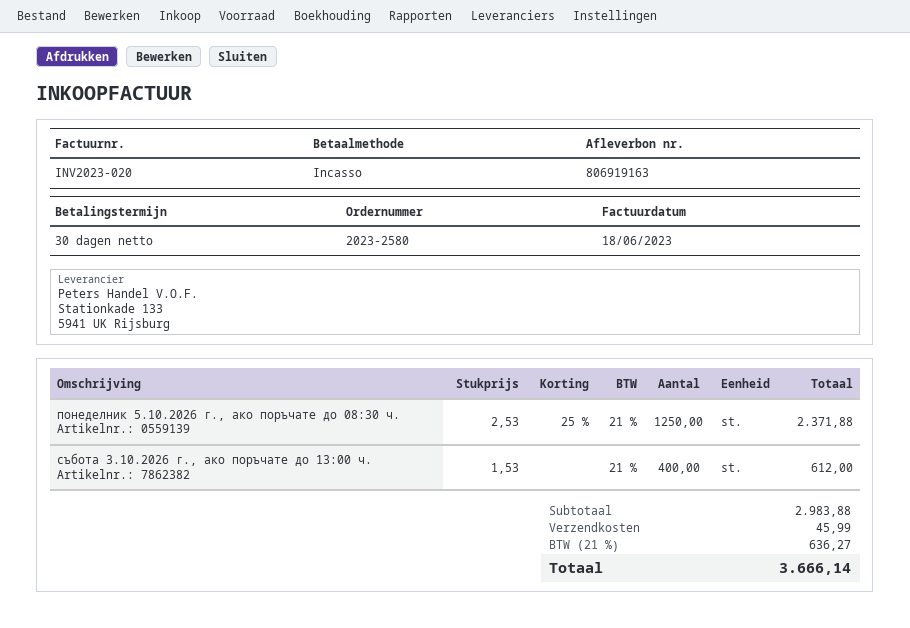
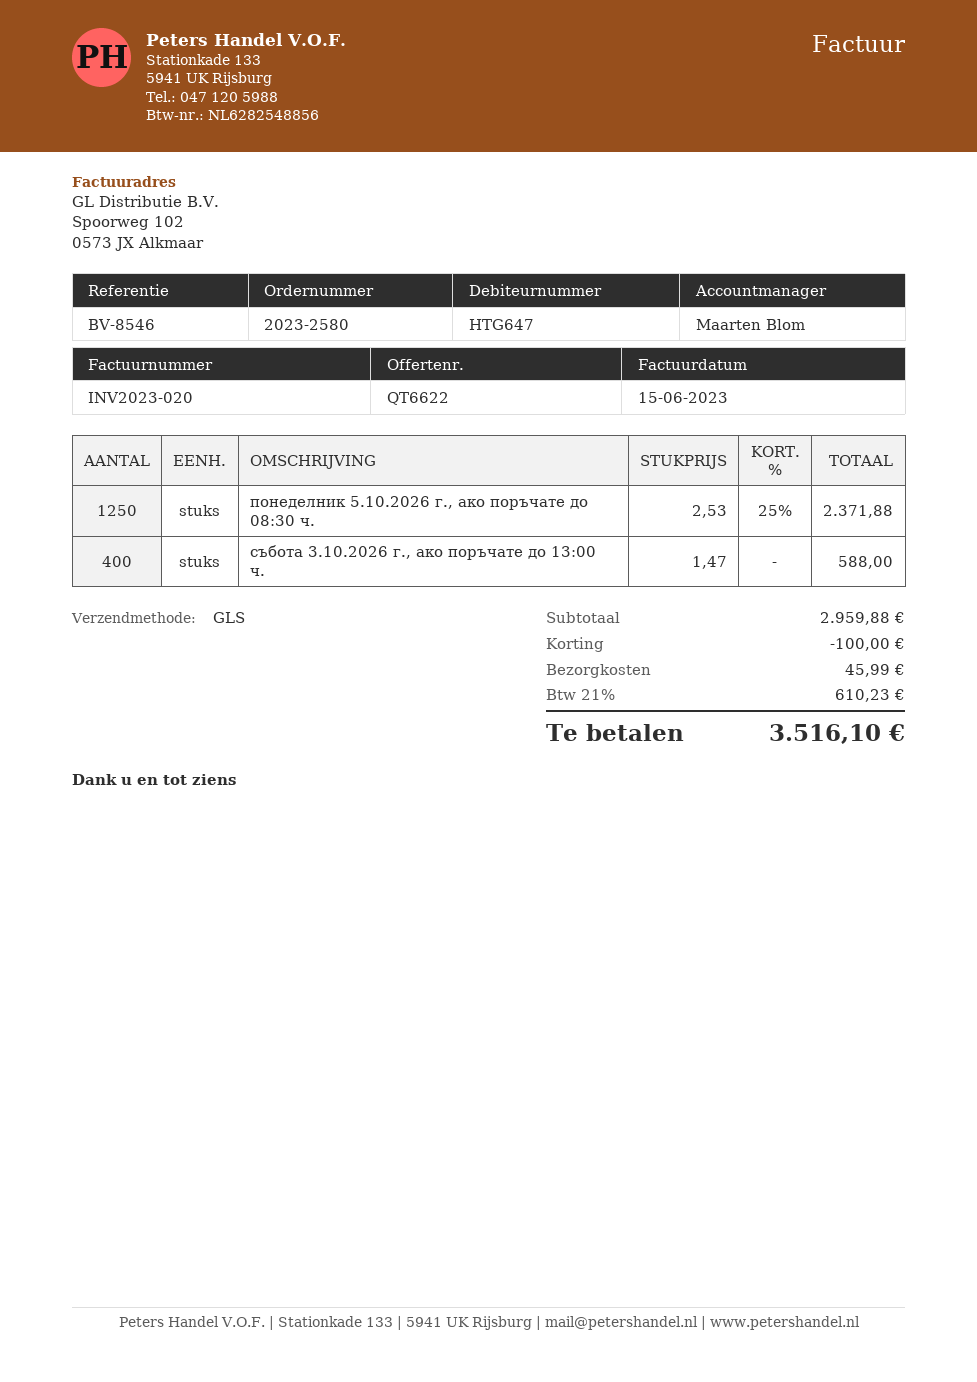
invoice date: 2023-06-18 -> 2023-06-15
събота 3.10.2026 г., ако поръчате до 13:00 ч.: 400 x 1.53 = 612.00 -> 400 x 1.47 = 588.00
subtotal: 2983.88 -> 2959.88
discount: none -> 100.00
tax: 21% = 636.27 -> 21% = 610.23
total: 3666.14 -> 3516.10

